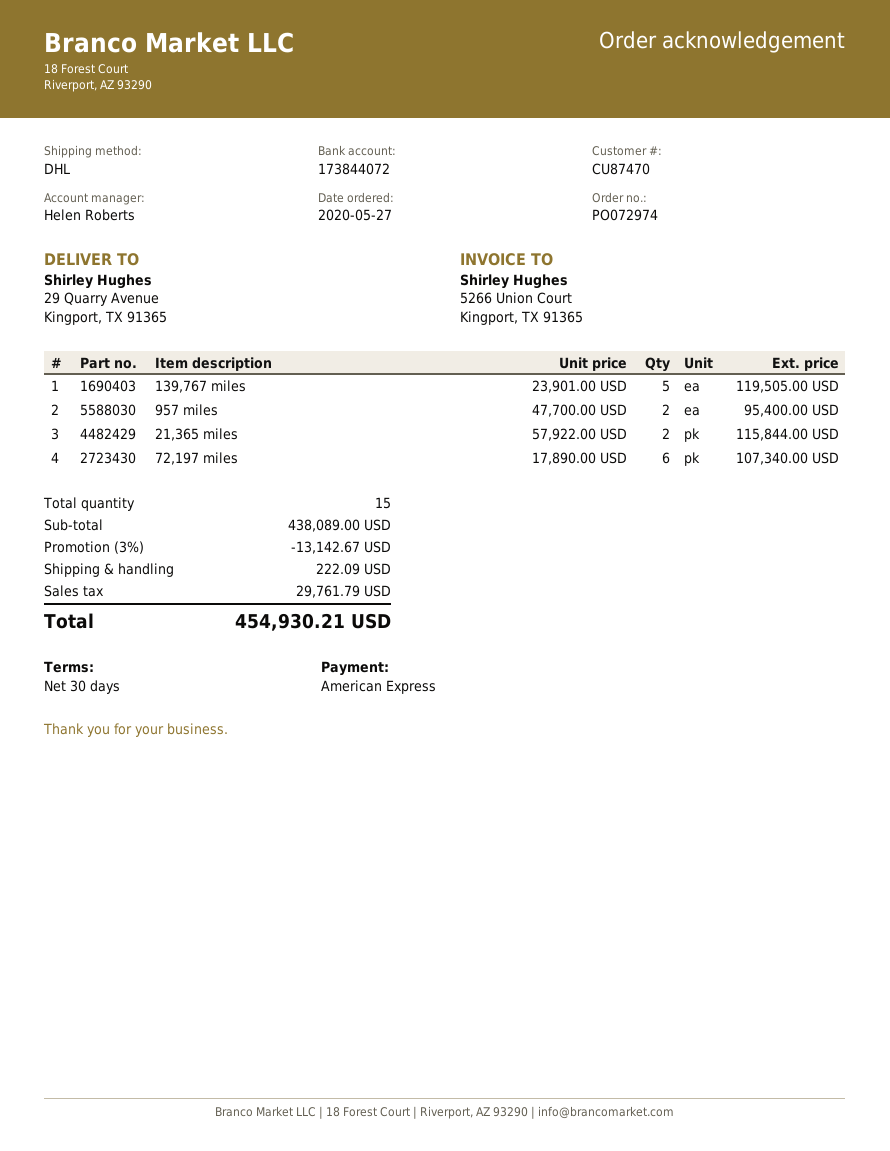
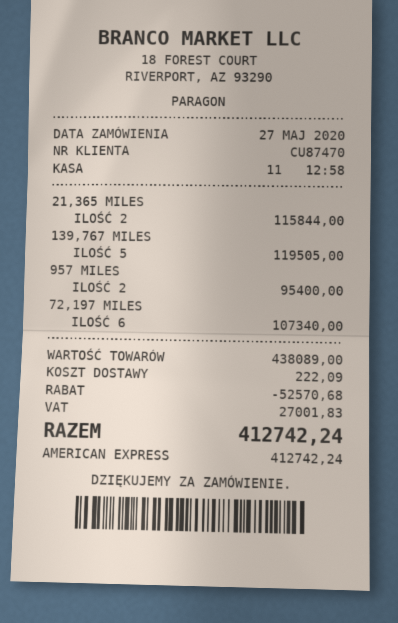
discount: 13142.67 -> 52570.68
tax: 29761.79 -> 27001.83
total: 454930.21 -> 412742.24

